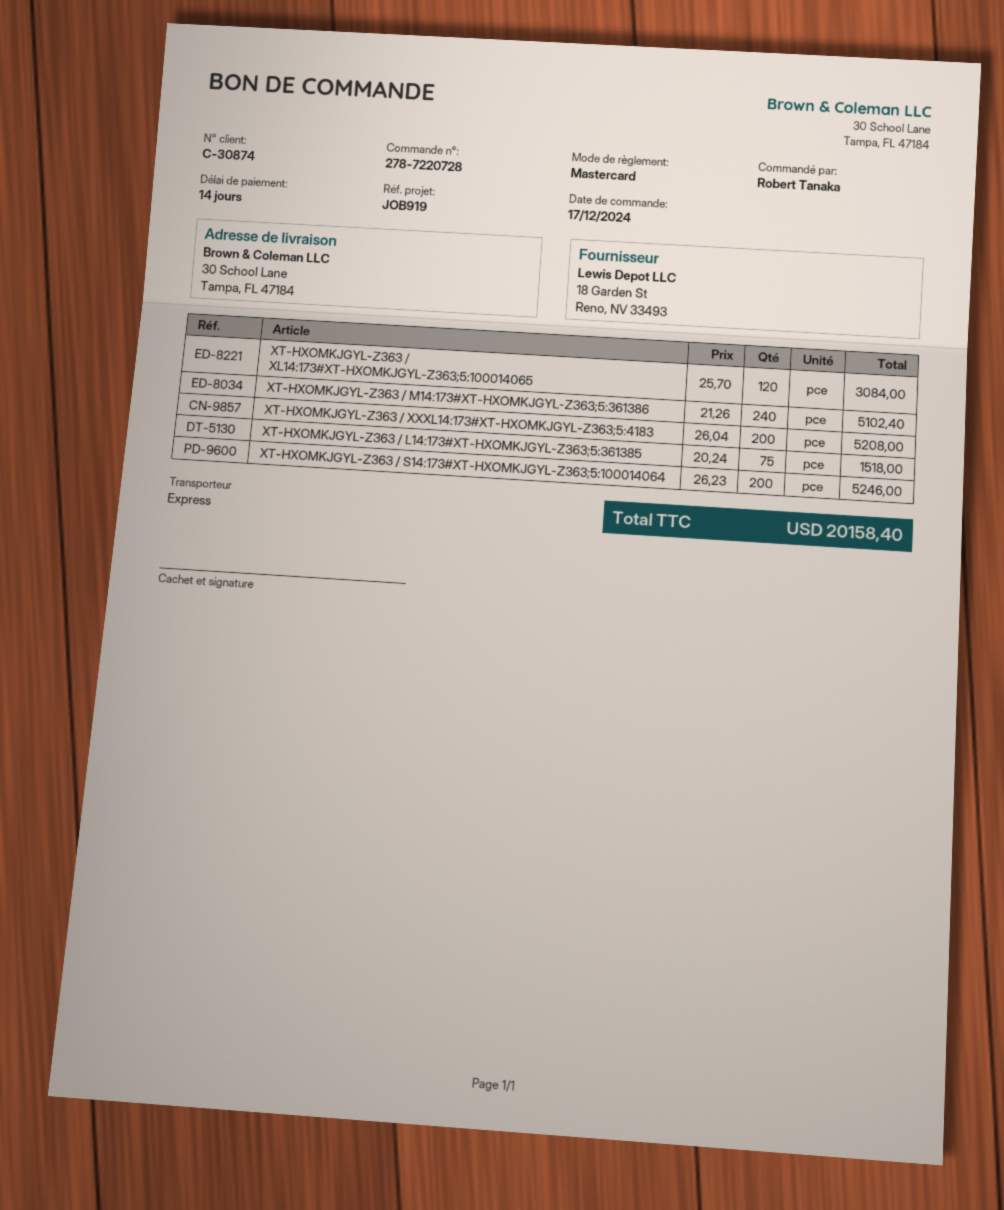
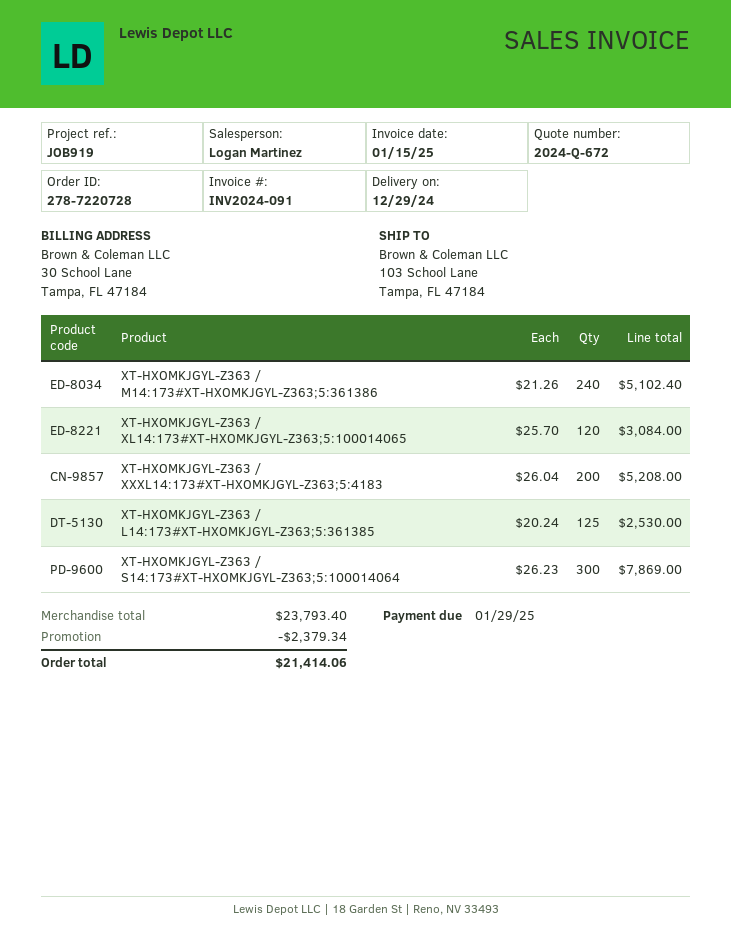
ship to: 30 School Lane, Tampa, FL 47184 -> 103 School Lane, Tampa, FL 47184
XT-HXOMKJGYL-Z363 / L14:173#XT-HXOMKJGYL-Z363;5:361385: 75 x 20.24 = 1518.00 -> 125 x 20.24 = 2530.00
XT-HXOMKJGYL-Z363 / S14:173#XT-HXOMKJGYL-Z363;5:100014064: 200 x 26.23 = 5246.00 -> 300 x 26.23 = 7869.00
discount: none -> 2379.34
total: 20158.40 -> 21414.06

